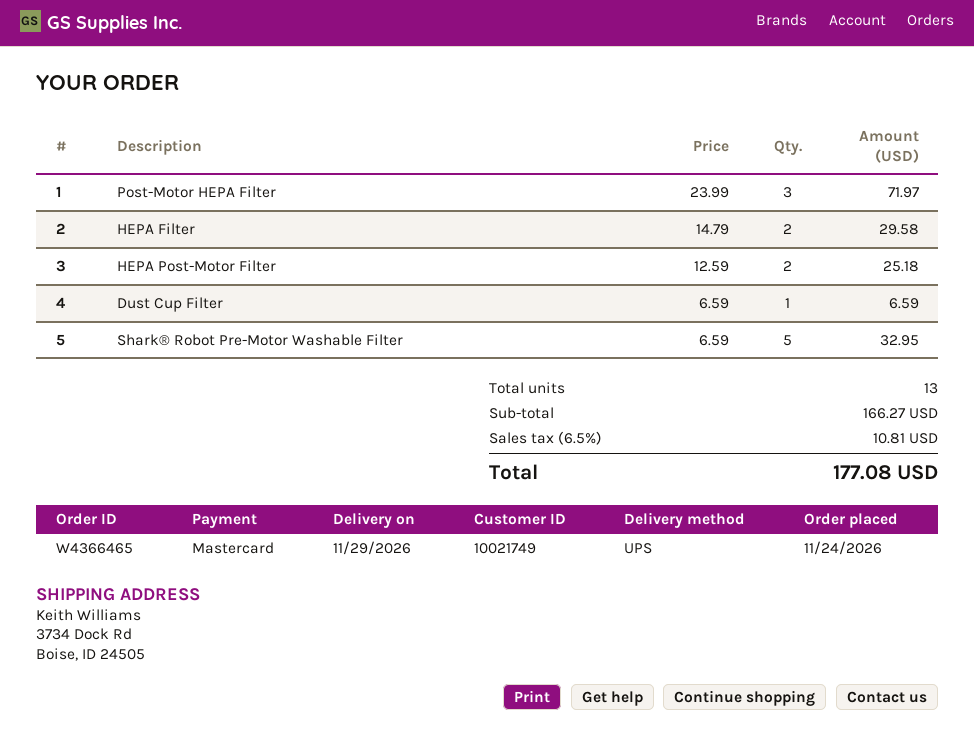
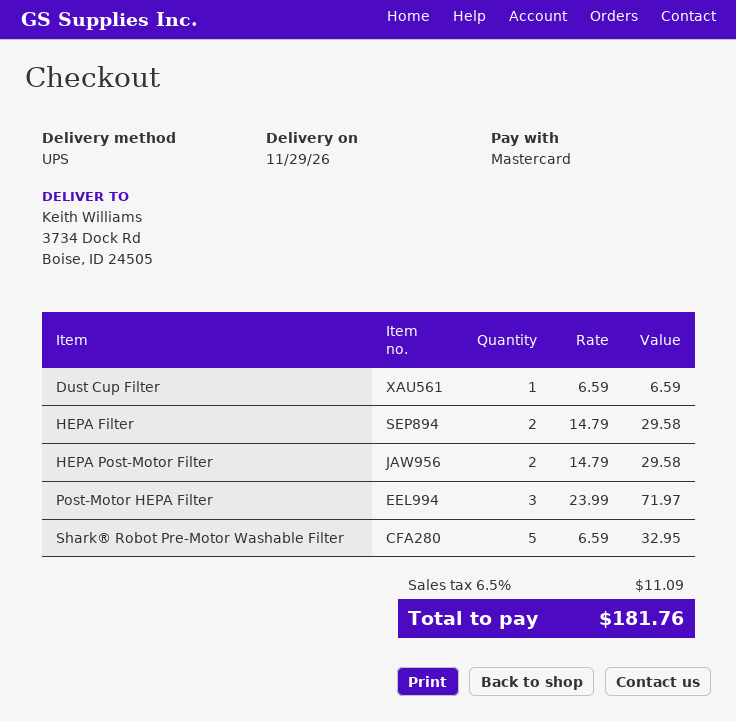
HEPA Post-Motor Filter: 2 x 12.59 = 25.18 -> 2 x 14.79 = 29.58
tax: 6.5% = 10.81 -> 6.5% = 11.09
total: 177.08 -> 181.76

